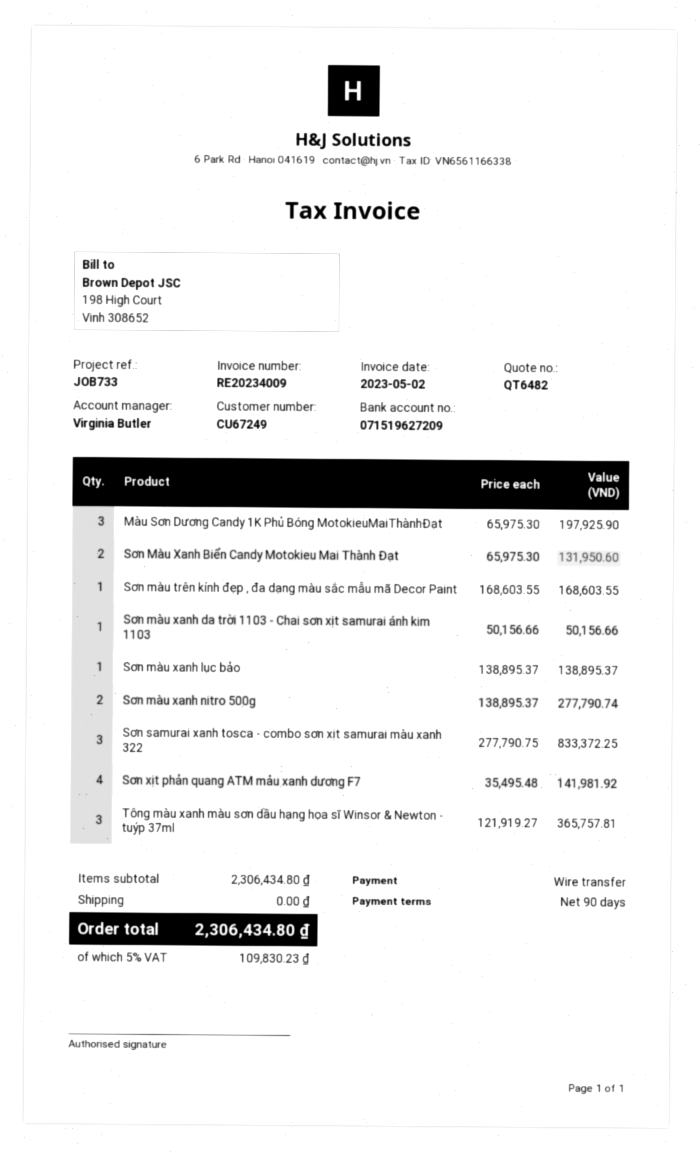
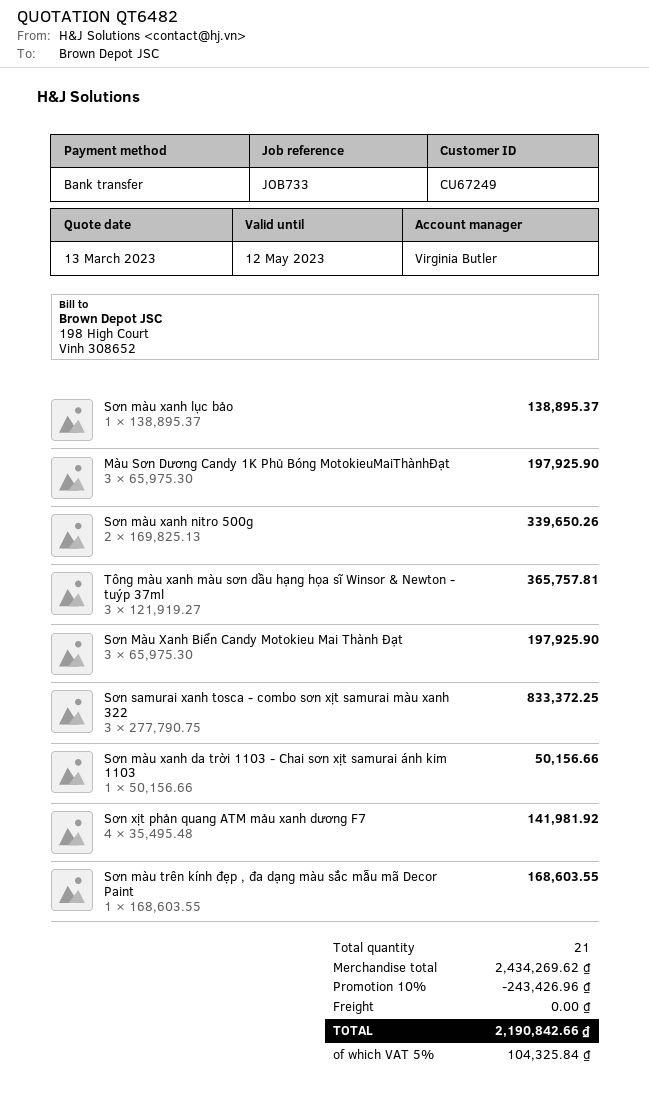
Sơn Màu Xanh Biển Candy Motokieu Mai Thành Đạt: 2 x 65975.30 = 131950.60 -> 3 x 65975.30 = 197925.90
Sơn màu xanh nitro 500g: 2 x 138895.37 = 277790.74 -> 2 x 169825.13 = 339650.26
subtotal: 2306434.80 -> 2434269.62
discount: none -> 10% = 243426.96
tax: 5% = 109830.23 -> 5% = 104325.84
total: 2306434.80 -> 2190842.66

